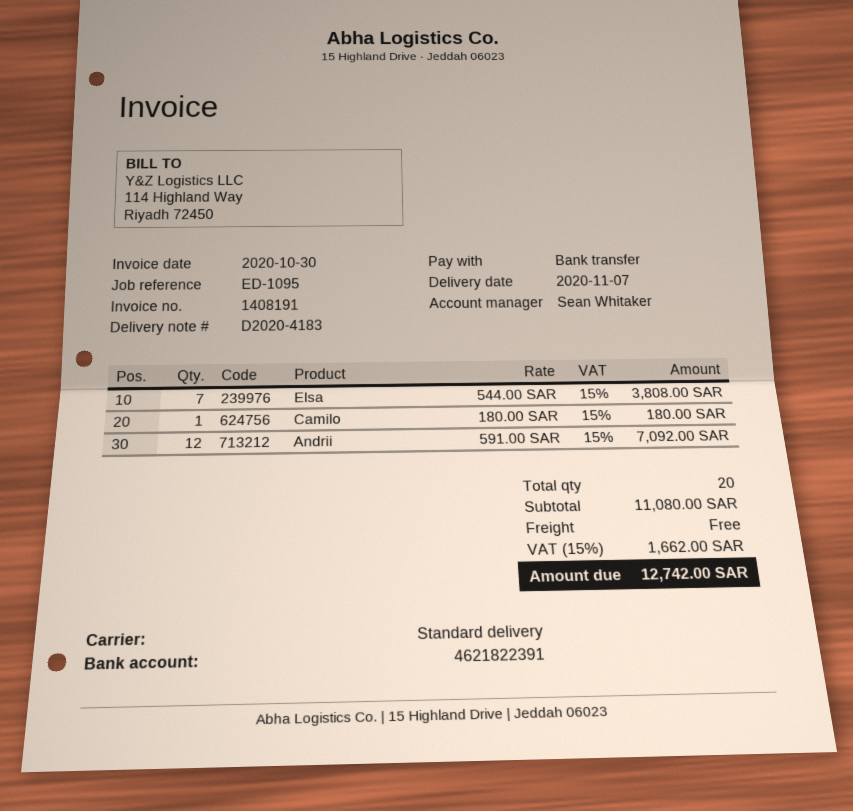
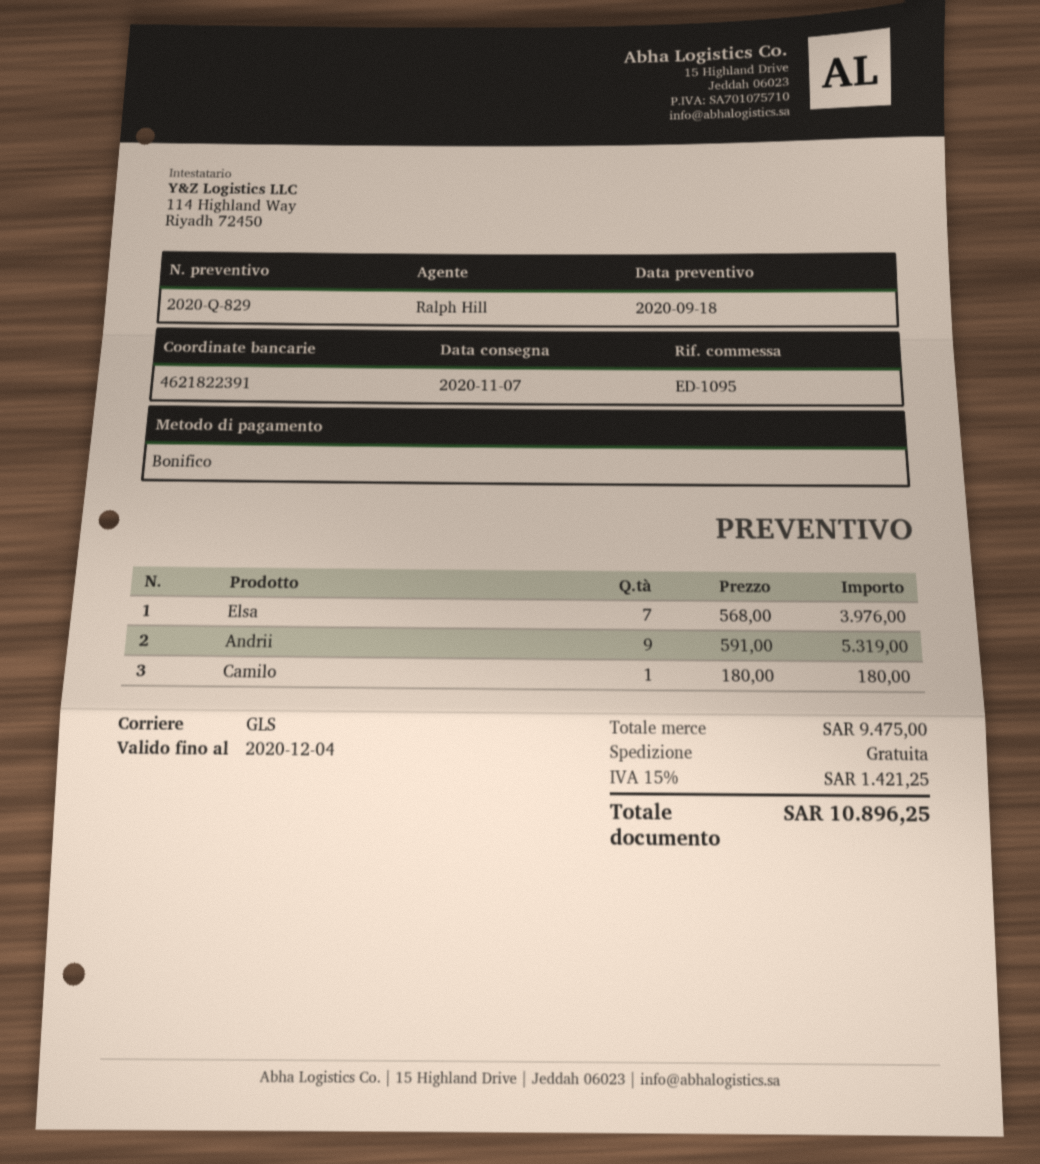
sales rep: Sean Whitaker -> Ralph Hill
shipping method: standard -> GLS
Elsa: 7 x 544.00 = 3808.00 -> 7 x 568.00 = 3976.00
Andrii: 12 x 591.00 = 7092.00 -> 9 x 591.00 = 5319.00
subtotal: 11080.00 -> 9475.00
tax: 15% = 1662.00 -> 15% = 1421.25
total: 12742.00 -> 10896.25

